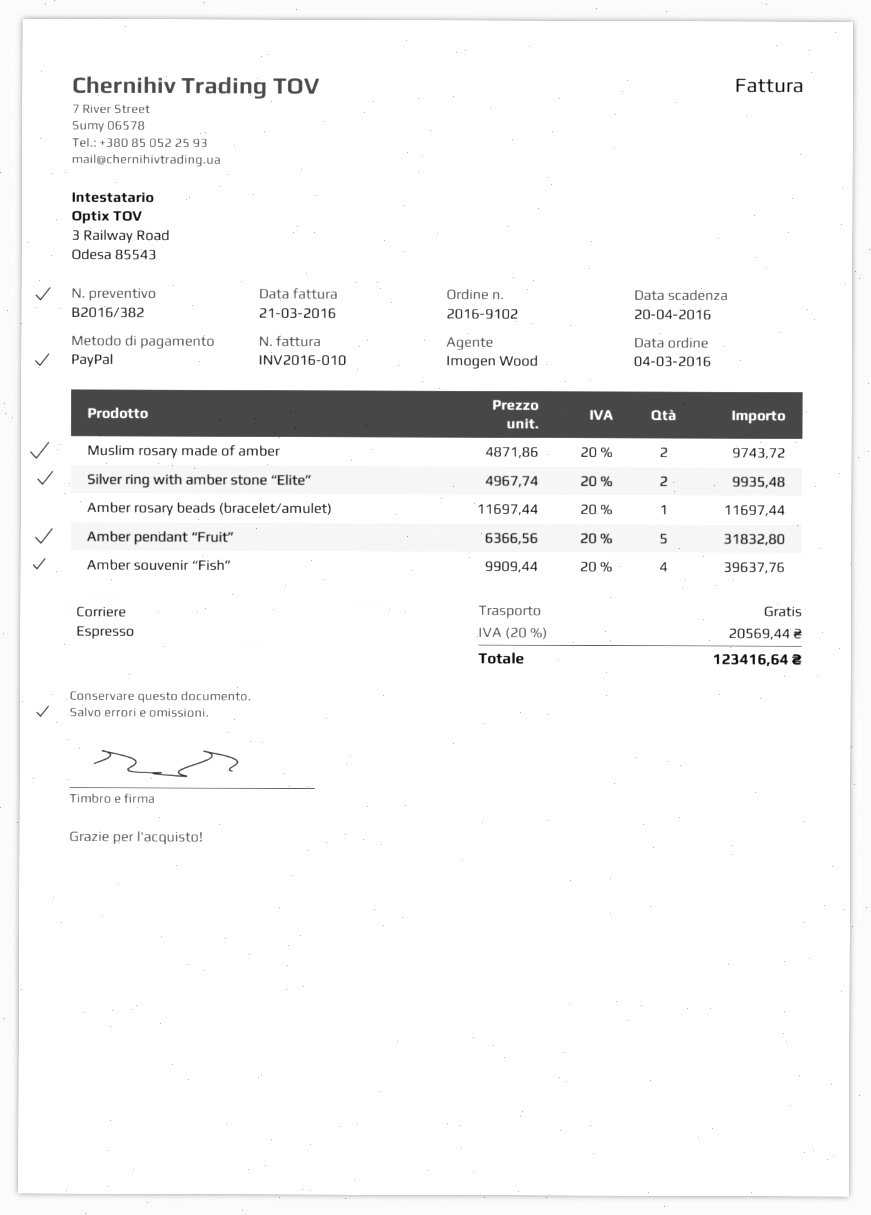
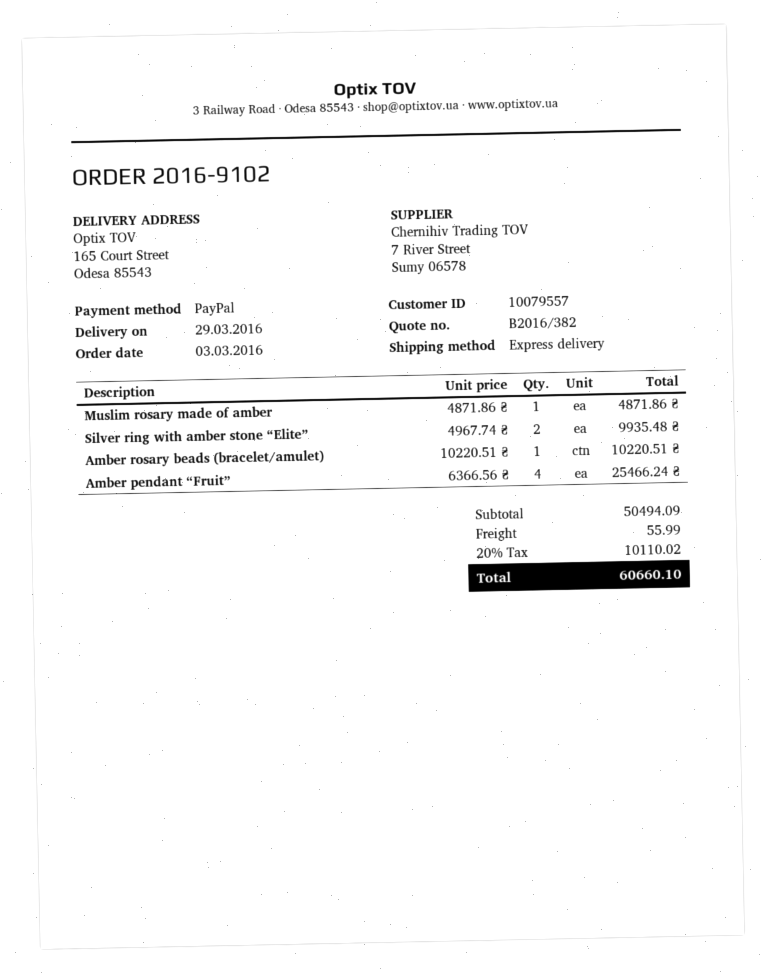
order date: 2016-03-04 -> 2016-03-03
Muslim rosary made of amber: 2 x 4871.86 = 9743.72 -> 1 x 4871.86 = 4871.86
Amber rosary beads (bracelet/amulet): 1 x 11697.44 = 11697.44 -> 1 x 10220.51 = 10220.51
Amber pendant “Fruit”: 5 x 6366.56 = 31832.80 -> 4 x 6366.56 = 25466.24
Amber souvenir “Fish”: 4 x 9909.44 = 39637.76 -> none
shipping: 0.00 -> 55.99
tax: 20% = 20569.44 -> 20% = 10110.02
total: 123416.64 -> 60660.10

